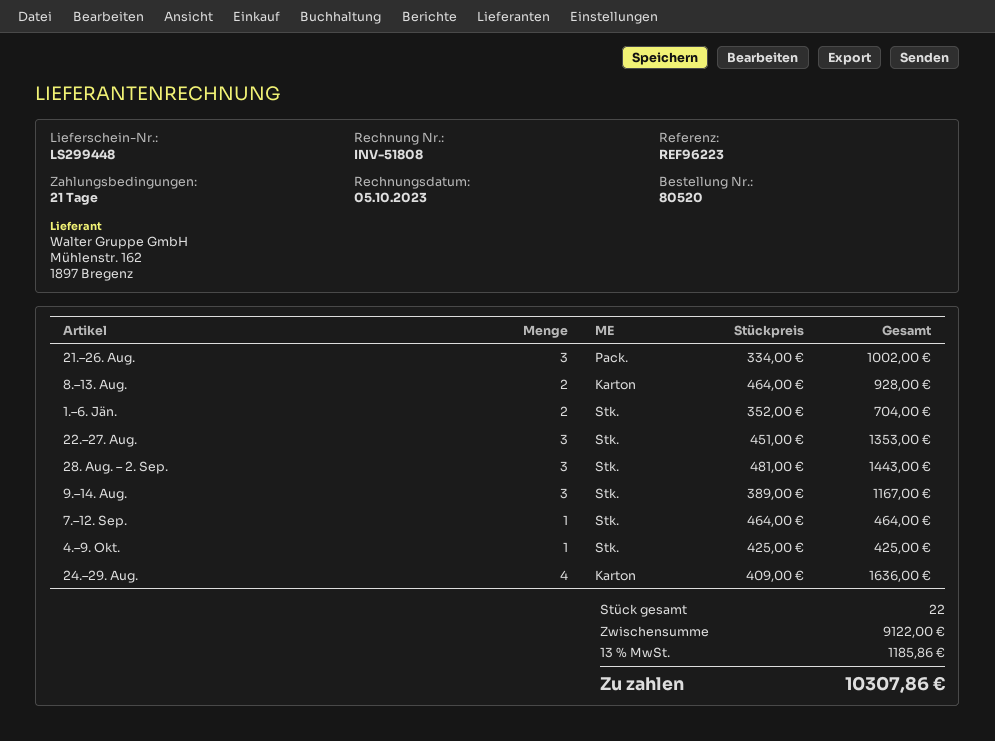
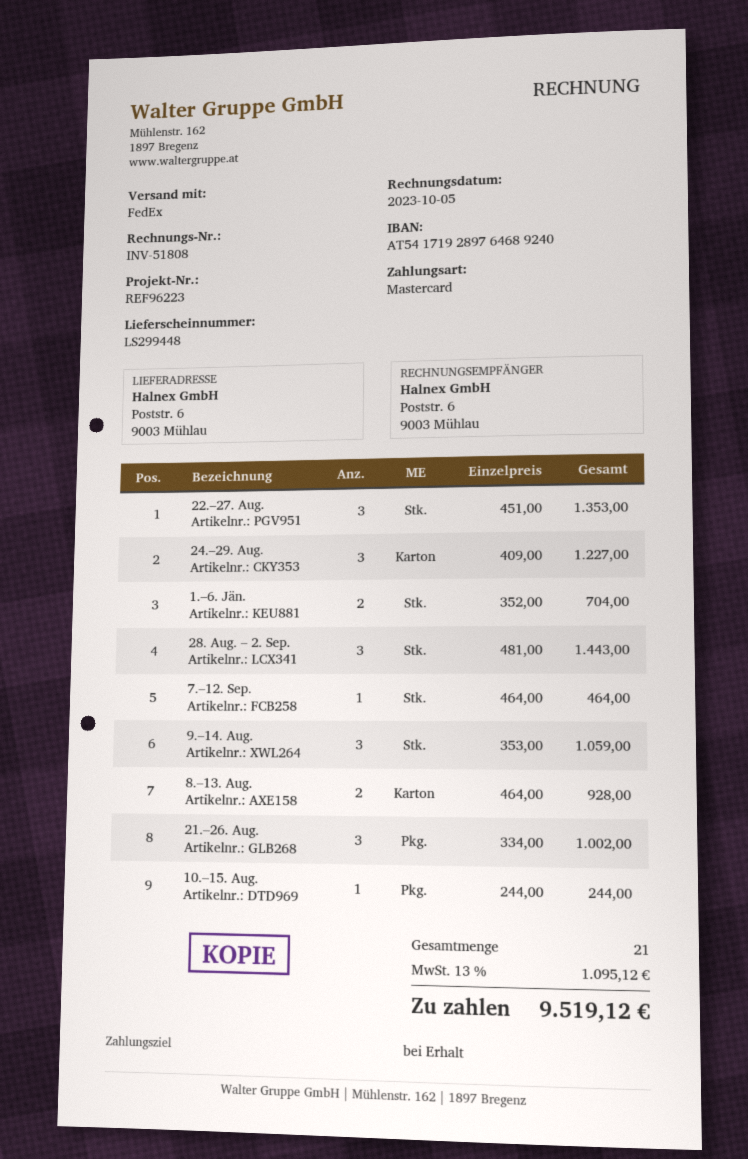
payment terms: 21 days -> on receipt
9.–14. Aug.: 3 x 389.00 = 1167.00 -> 3 x 353.00 = 1059.00
4.–9. Okt.: 1 x 425.00 = 425.00 -> none
24.–29. Aug.: 4 x 409.00 = 1636.00 -> 3 x 409.00 = 1227.00
10.–15. Aug.: none -> 1 x 244.00 = 244.00
total quantity: 22 -> 21
tax: 13% = 1185.86 -> 13% = 1095.12
total: 10307.86 -> 9519.12

